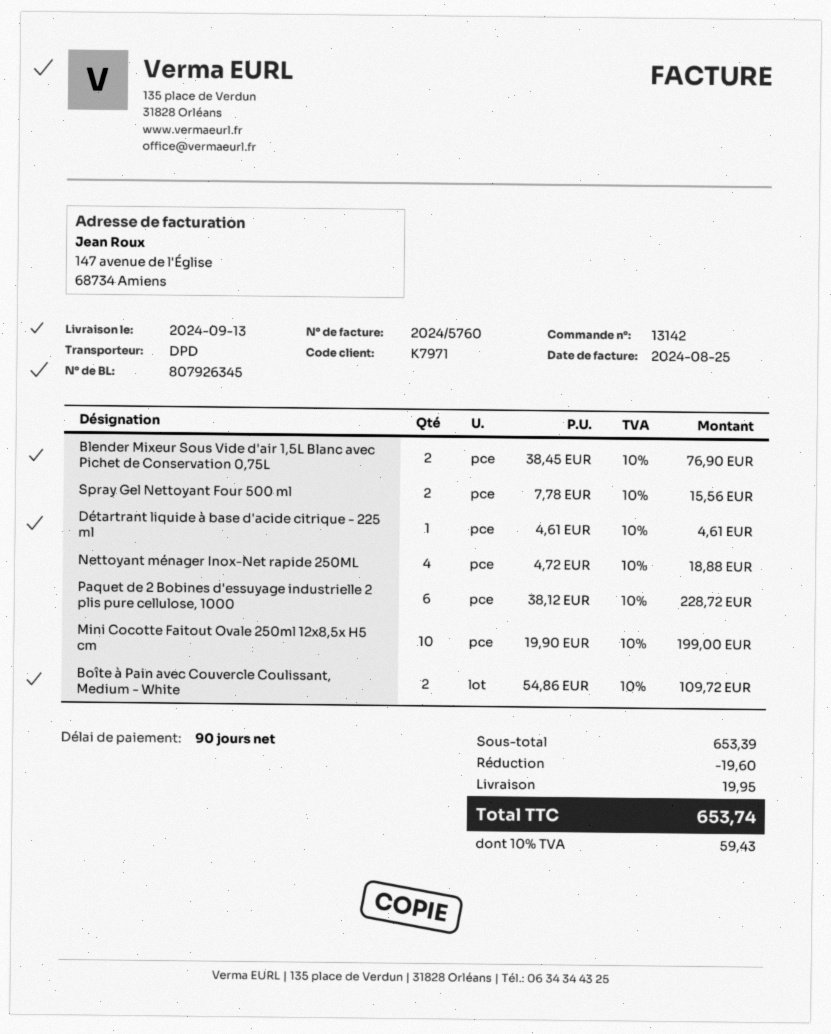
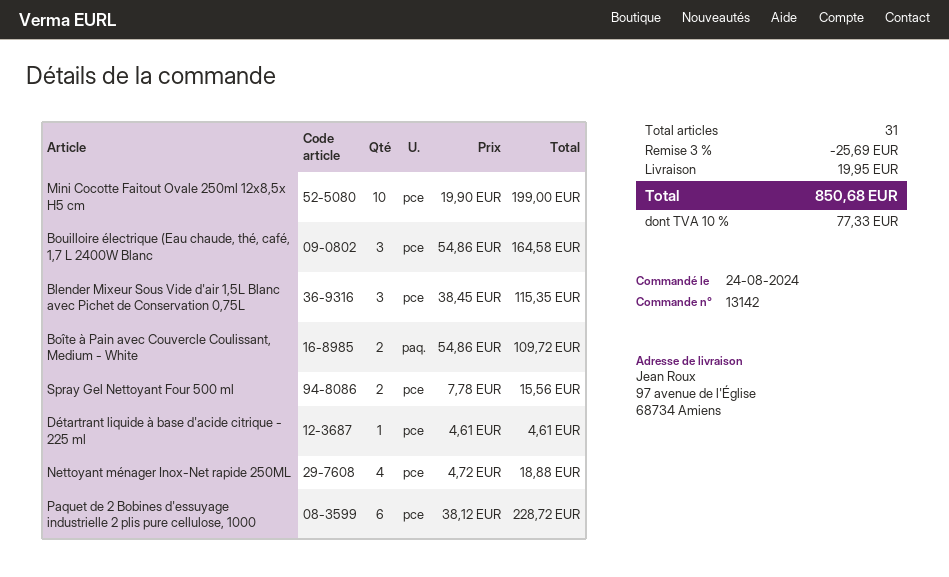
Blender Mixeur Sous Vide d'air 1,5L Blanc avec Pichet de Conservation 0,75L: 2 x 38.45 = 76.90 -> 3 x 38.45 = 115.35
Bouilloire électrique (Eau chaude, thé, café, 1,7 L 2400W Blanc: none -> 3 x 54.86 = 164.58
discount: 19.60 -> 25.69
tax: 10% = 59.43 -> 10% = 77.33
total: 653.74 -> 850.68

